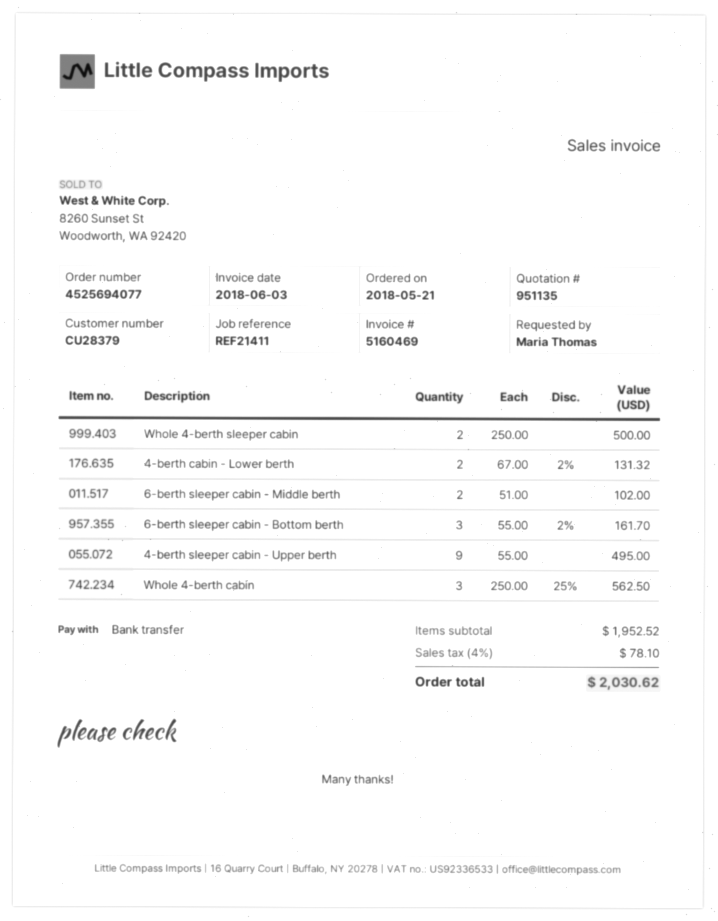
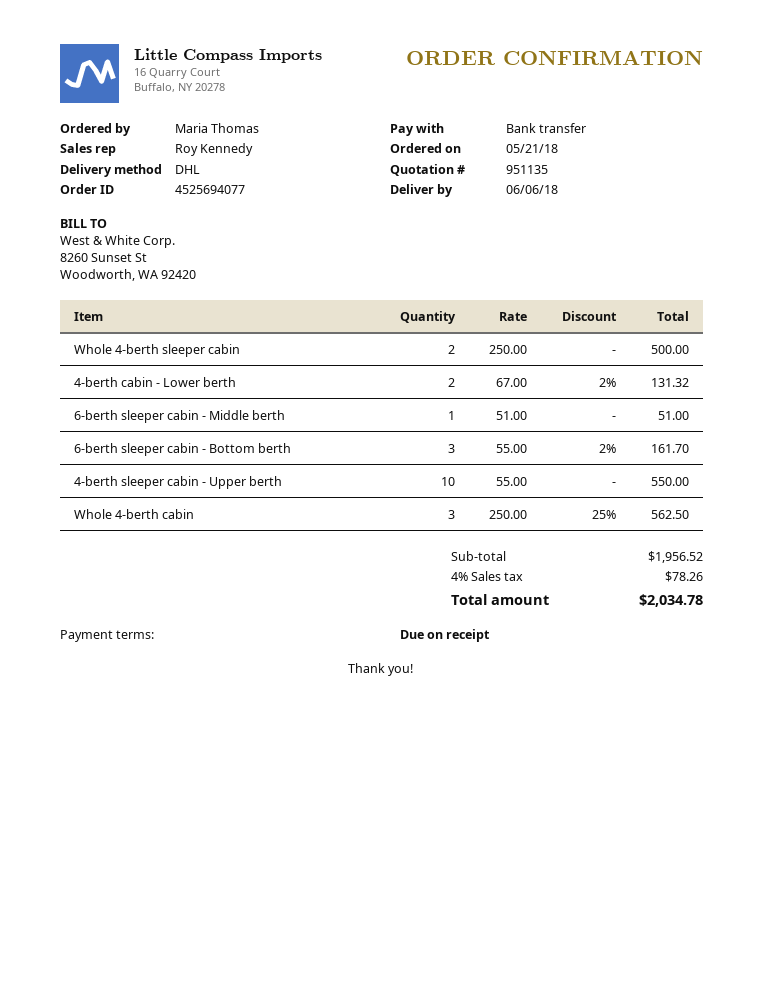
6-berth sleeper cabin - Middle berth: 2 x 51.00 = 102.00 -> 1 x 51.00 = 51.00
4-berth sleeper cabin - Upper berth: 9 x 55.00 = 495.00 -> 10 x 55.00 = 550.00
subtotal: 1952.52 -> 1956.52
tax: 4% = 78.10 -> 4% = 78.26
total: 2030.62 -> 2034.78

